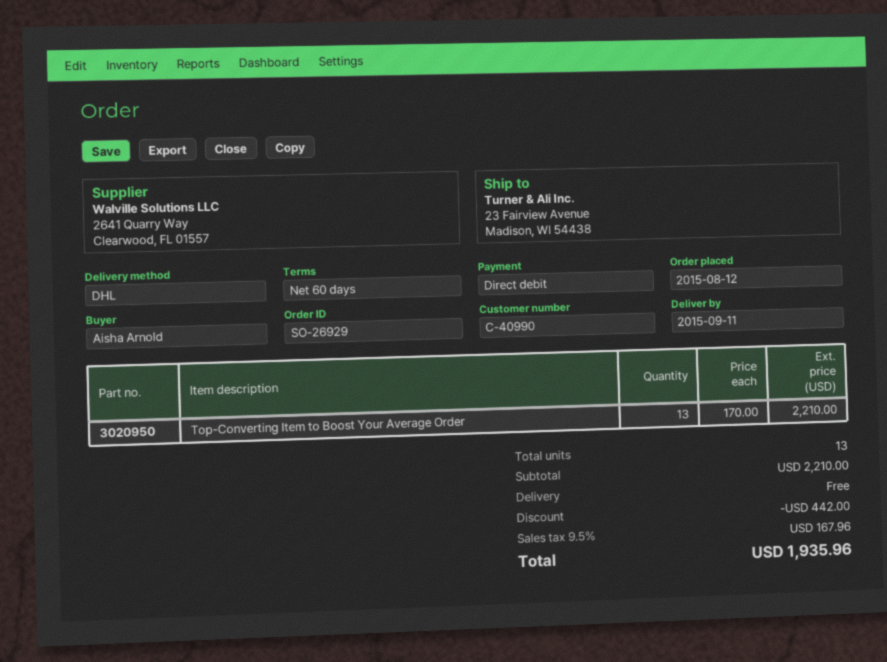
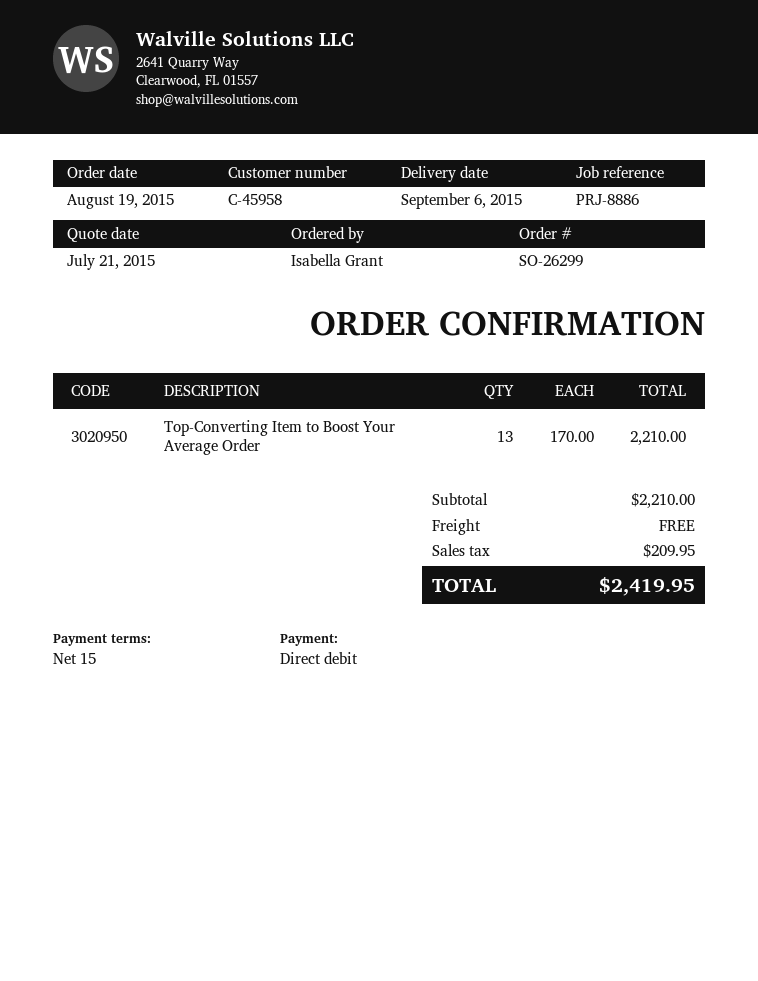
order number: SO-26929 -> SO-26299
order date: 2015-08-12 -> 2015-08-19
delivery date: 2015-09-11 -> 2015-09-06
payment terms: 60 days -> 15 days
customer number: C-40990 -> C-45958
ordered by: Aisha Arnold -> Isabella Grant
discount: 442.00 -> none
tax: 167.96 -> 209.95
total: 1935.96 -> 2419.95

